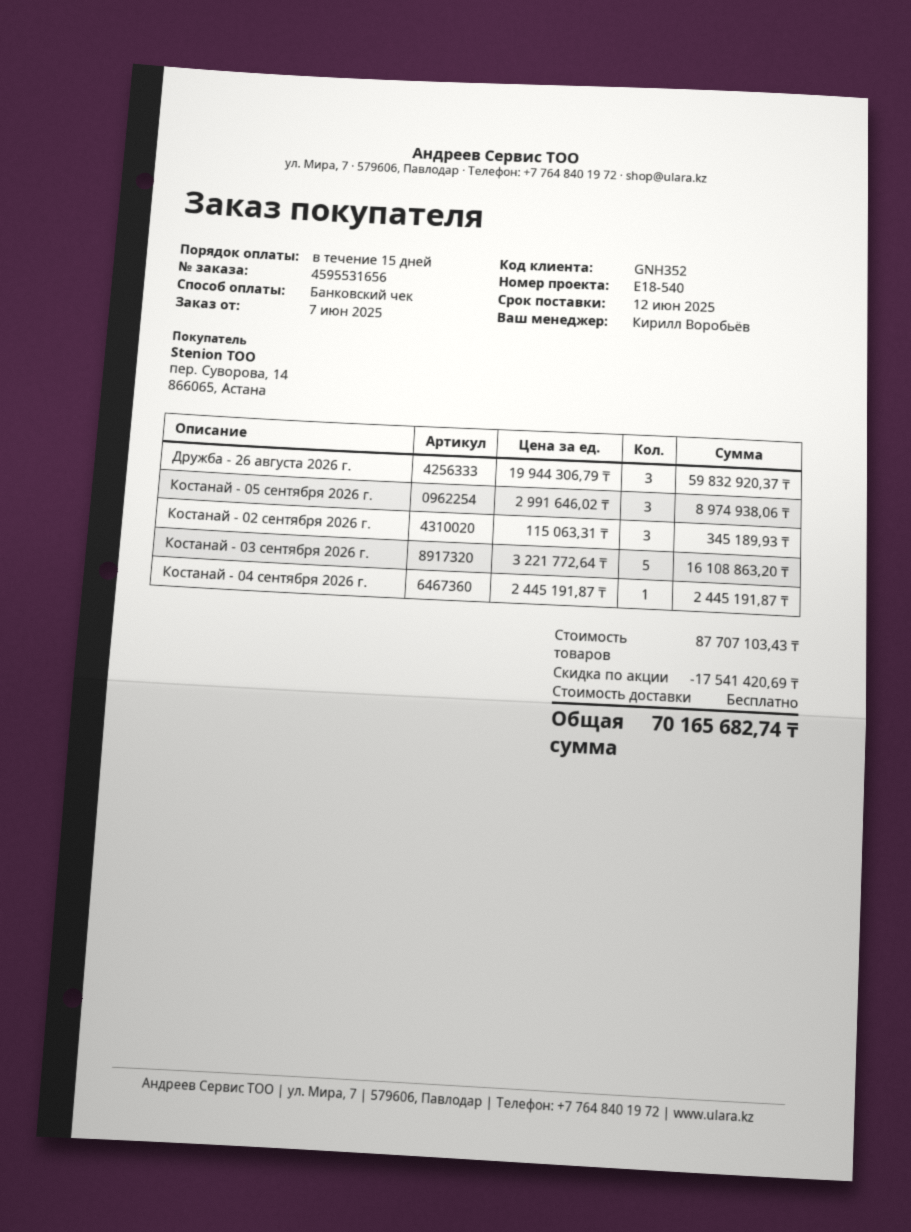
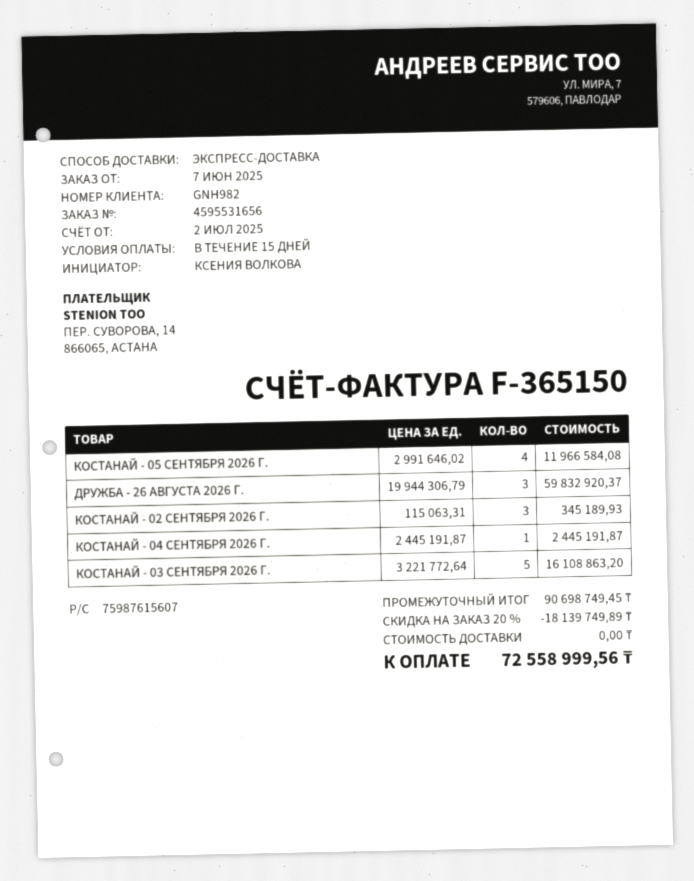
customer number: GNH352 -> GNH982
Костанай - 05 сентября 2026 г.: 3 x 2991646.02 = 8974938.06 -> 4 x 2991646.02 = 11966584.08
subtotal: 87707103.43 -> 90698749.45
discount: 17541420.69 -> 18139749.89
total: 70165682.74 -> 72558999.56

